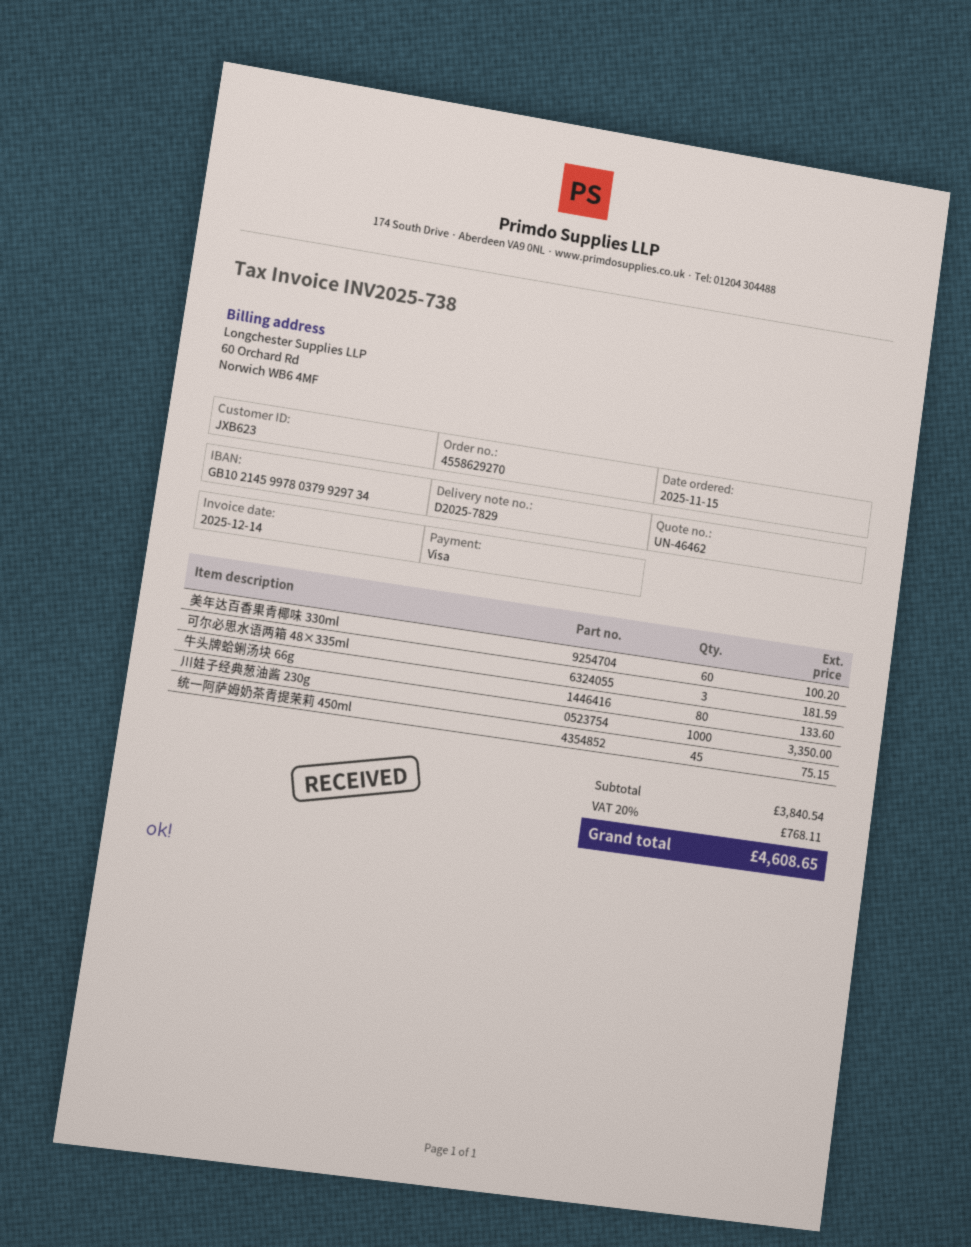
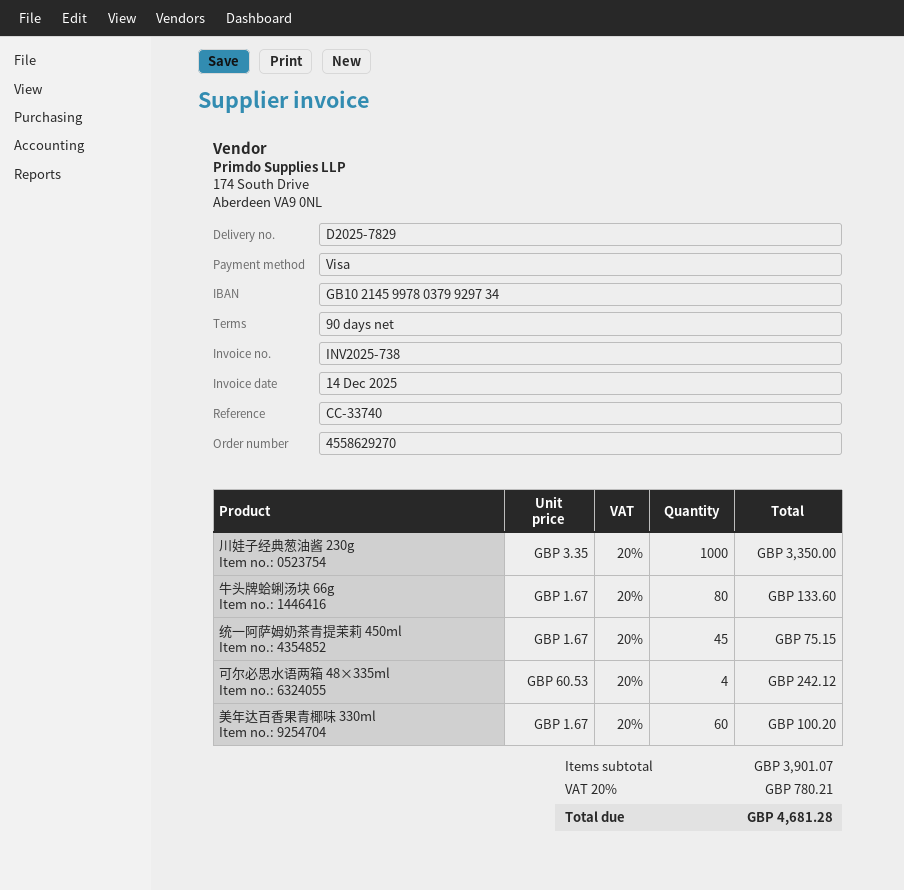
可尔必思水语两箱 48×335ml: 3 for 181.59 -> 4 for 242.12
subtotal: 3840.54 -> 3901.07
tax: 20% = 768.11 -> 20% = 780.21
total: 4608.65 -> 4681.28

